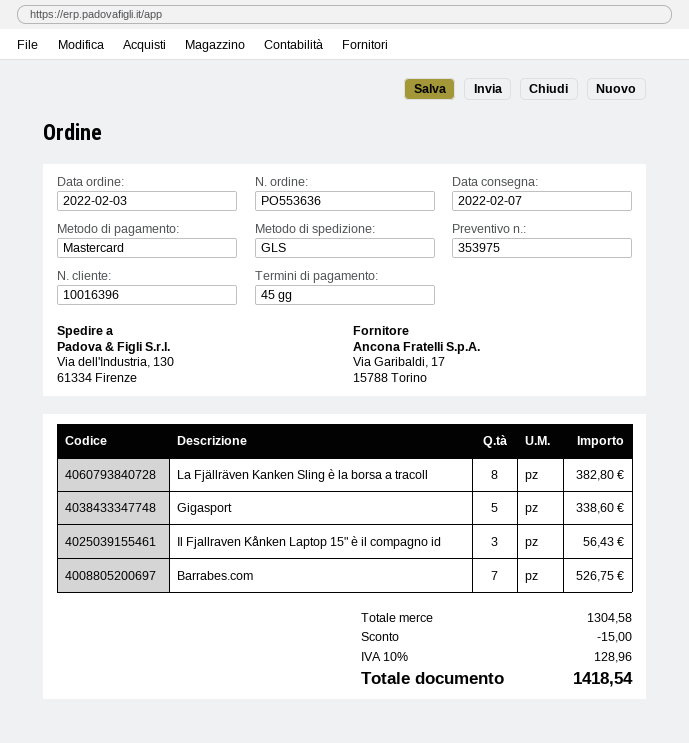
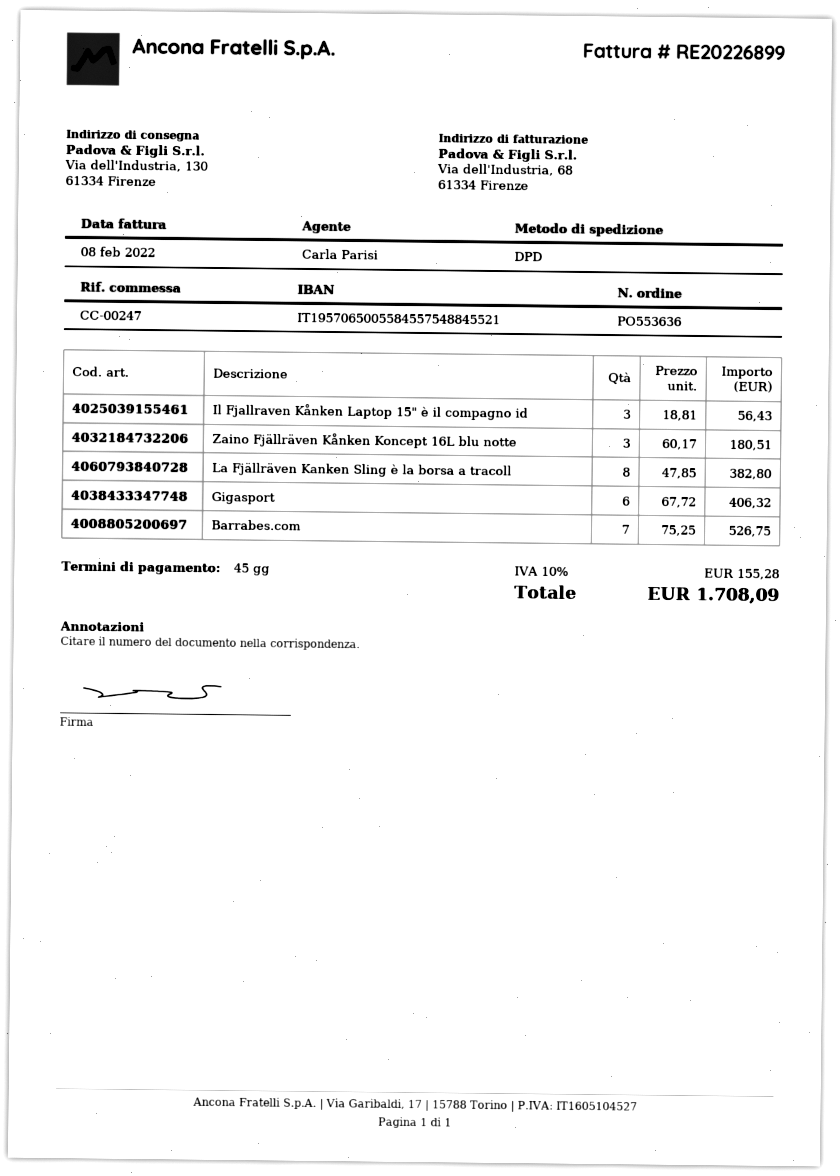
shipping method: GLS -> DPD
Gigasport: 5 for 338.60 -> 6 for 406.32
Zaino Fjällräven Kånken Koncept 16L blu notte: none -> 3 for 180.51
discount: 15.00 -> none
tax: 10% = 128.96 -> 10% = 155.28
total: 1418.54 -> 1708.09

